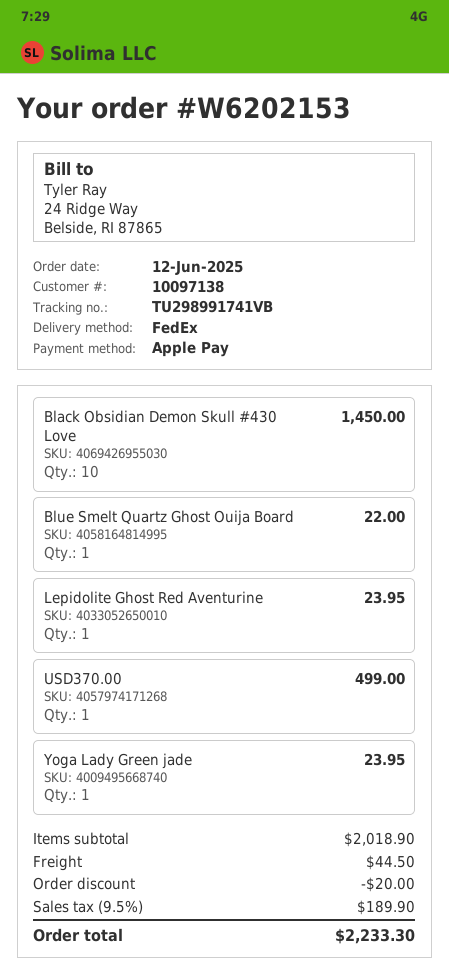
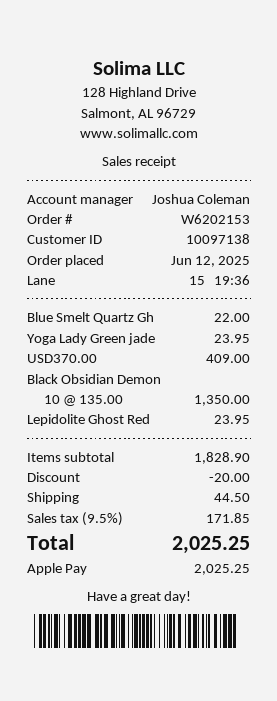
Black Obsidian Demon Skull #430 Love: 10 for 1450.00 -> 10 for 1350.00
USD370.00: 1 for 499.00 -> 1 for 409.00
subtotal: 2018.90 -> 1828.90
tax: 9.5% = 189.90 -> 9.5% = 171.85
total: 2233.30 -> 2025.25

